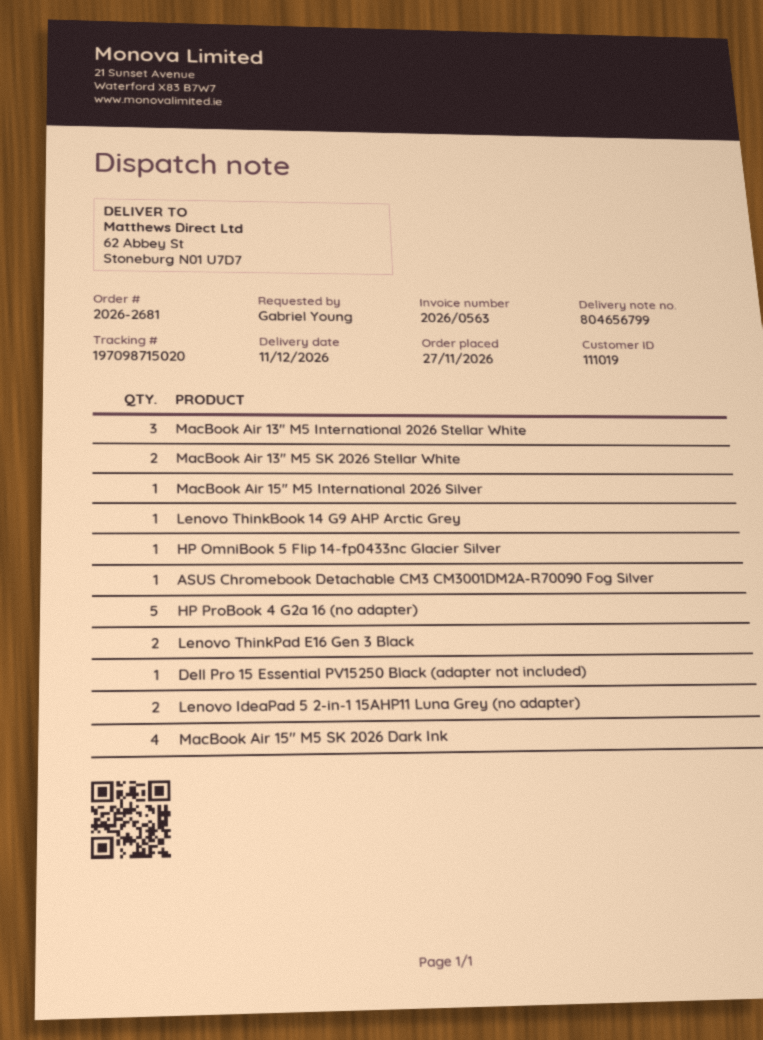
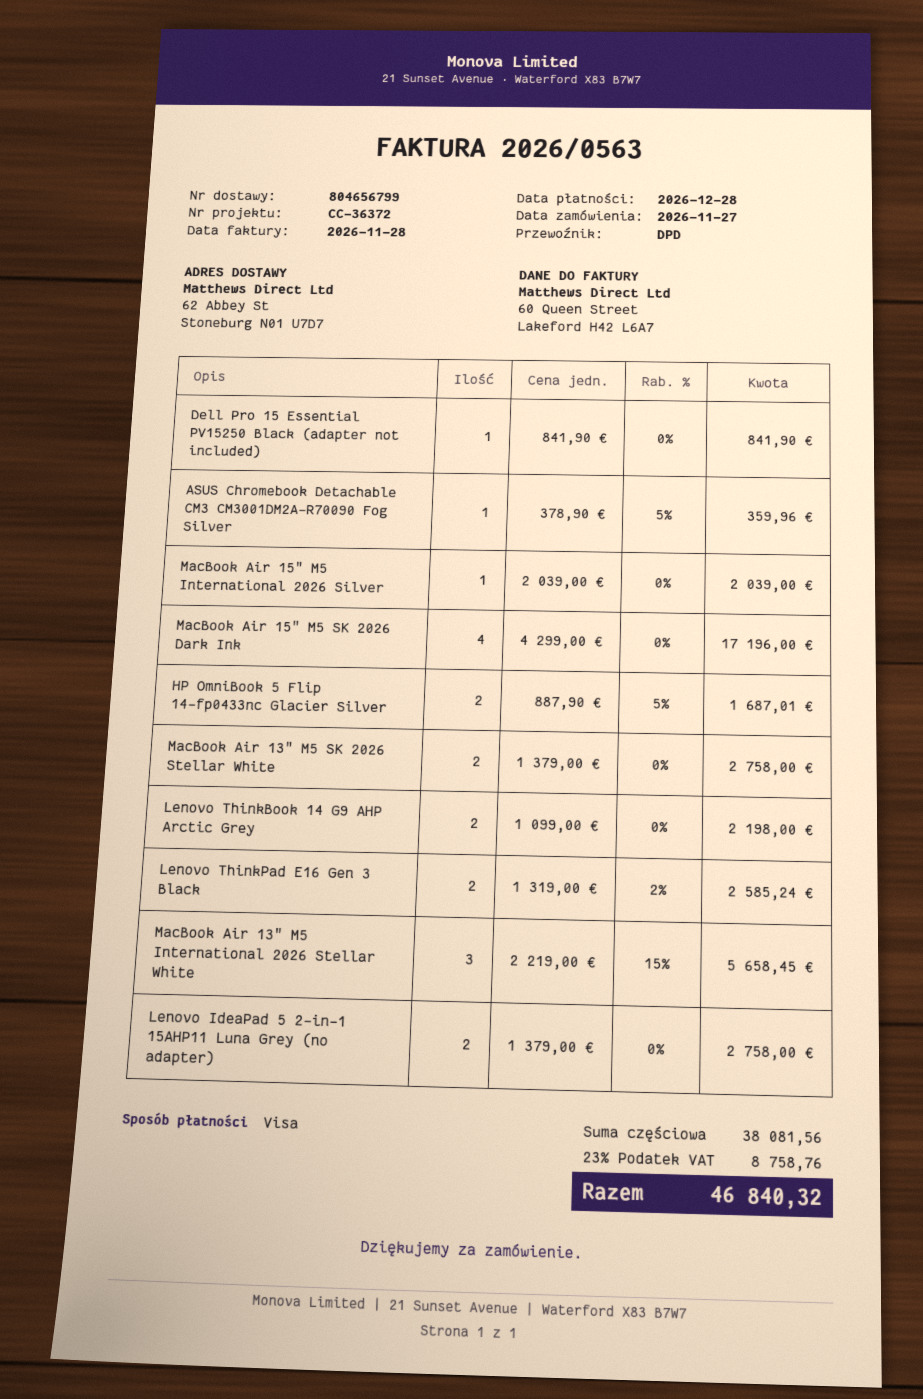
Lenovo ThinkBook 14 G9 AHP Arctic Grey: 1 -> 2
HP OmniBook 5 Flip 14-fp0433nc Glacier Silver: 1 -> 2
HP ProBook 4 G2a 16 (no adapter): 5 -> none

